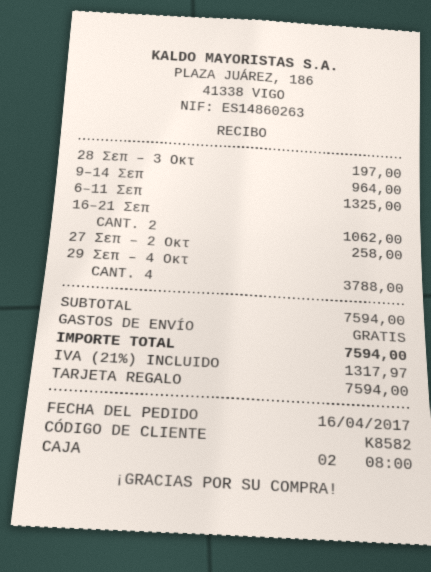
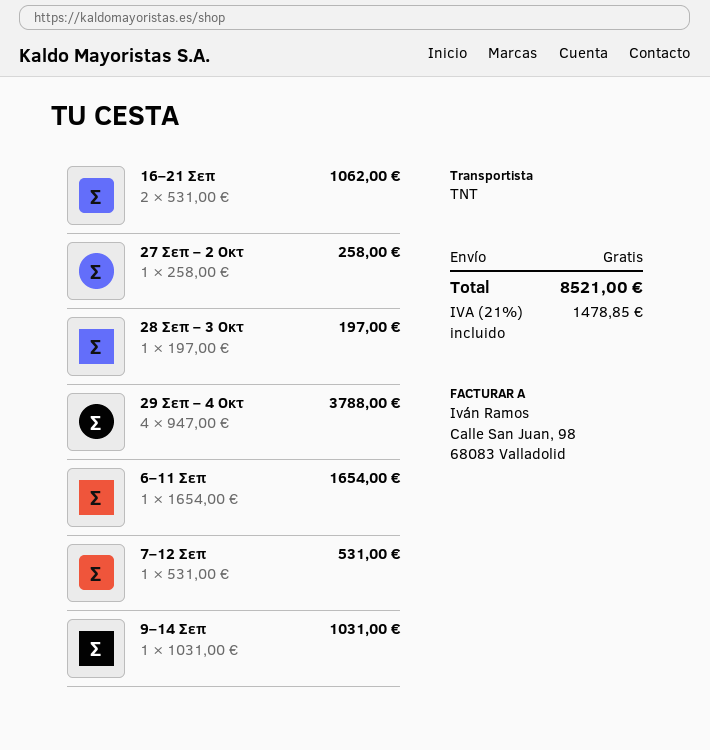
9–14 Σεπ: 1 for 964.00 -> 1 for 1031.00
6–11 Σεπ: 1 for 1325.00 -> 1 for 1654.00
7–12 Σεπ: none -> 1 for 531.00
tax: 21% = 1317.97 -> 21% = 1478.85
total: 7594.00 -> 8521.00

